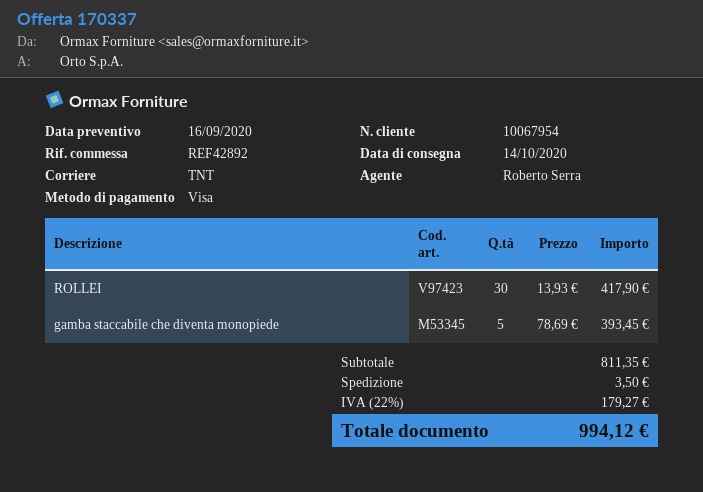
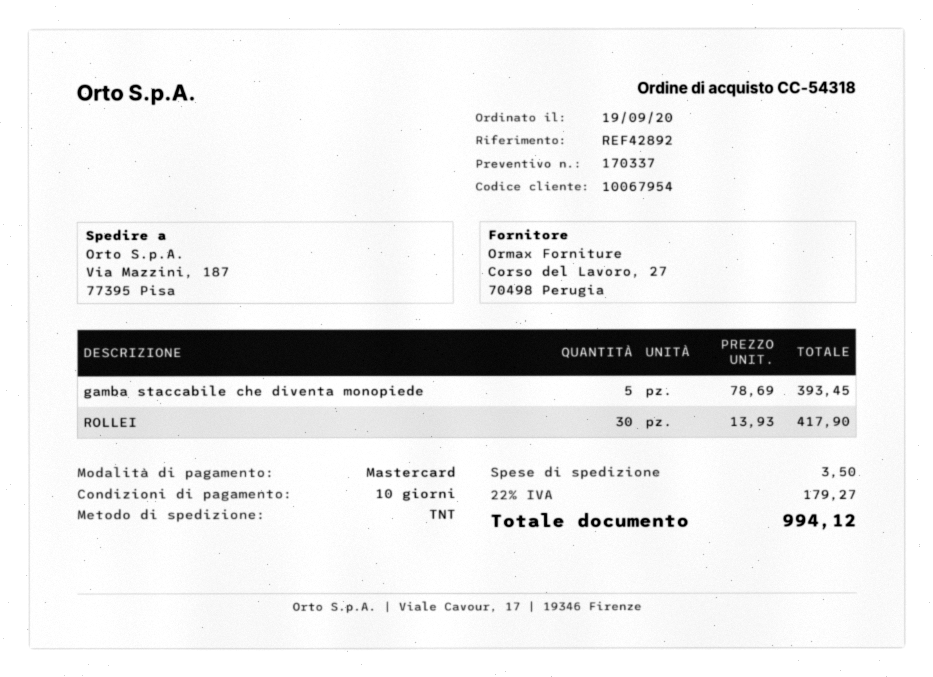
payment method: Visa -> Mastercard

